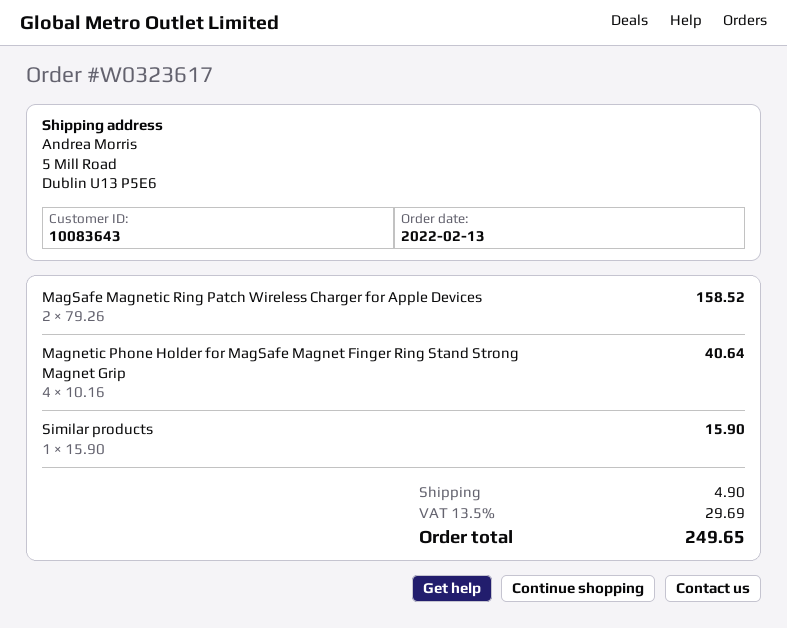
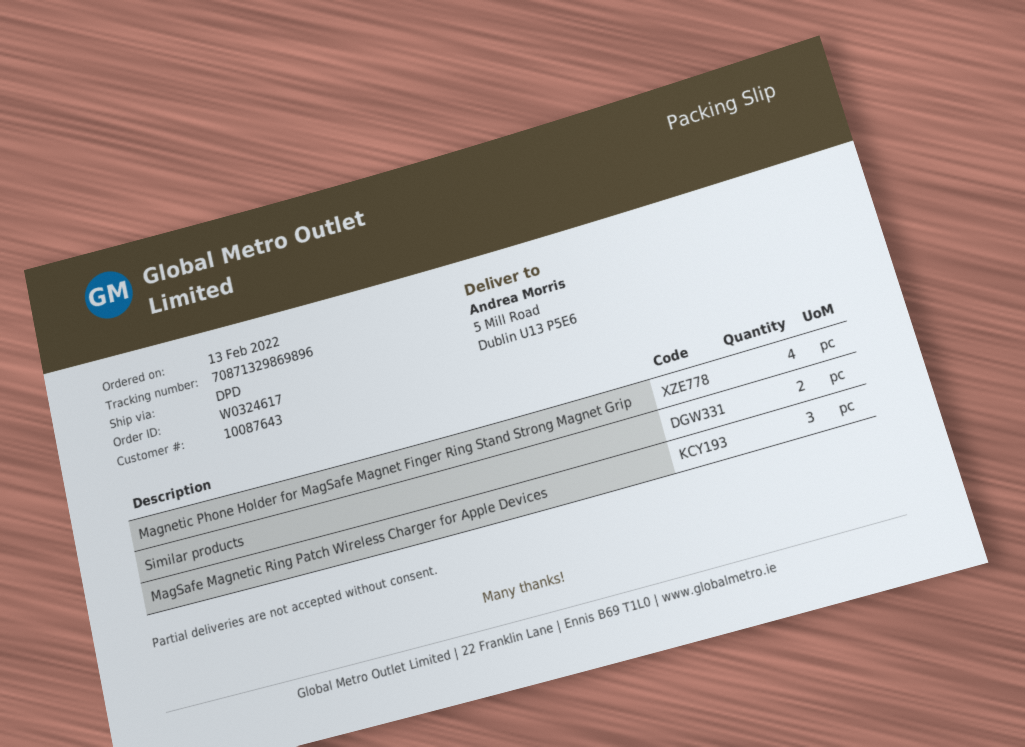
order number: W0323617 -> W0324617
customer number: 10083643 -> 10087643
MagSafe Magnetic Ring Patch Wireless Charger for Apple Devices: 2 -> 3
Similar products: 1 -> 2

